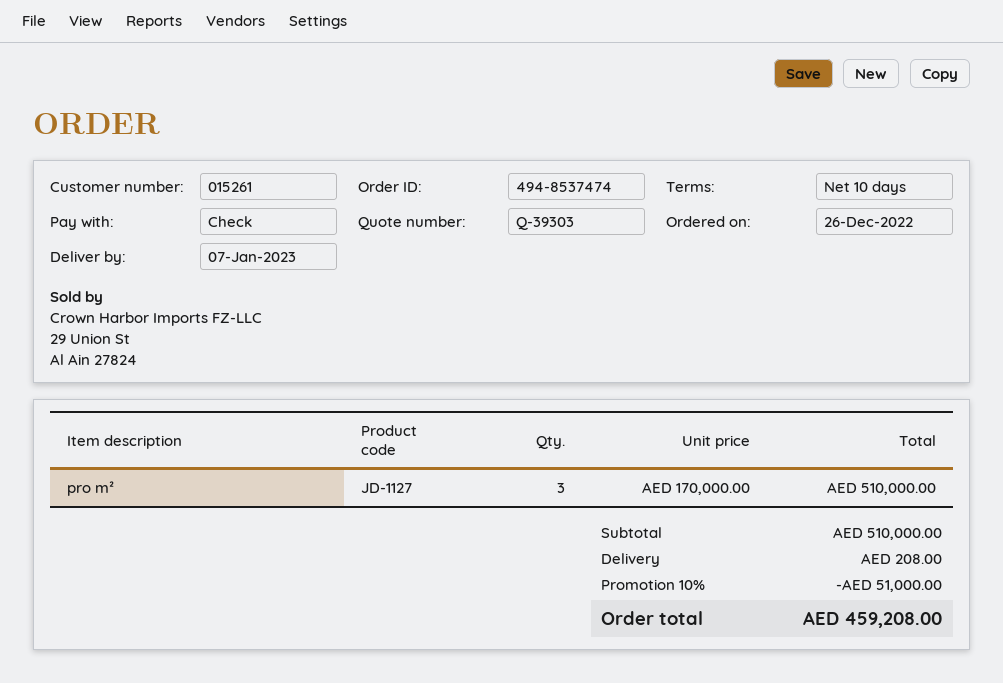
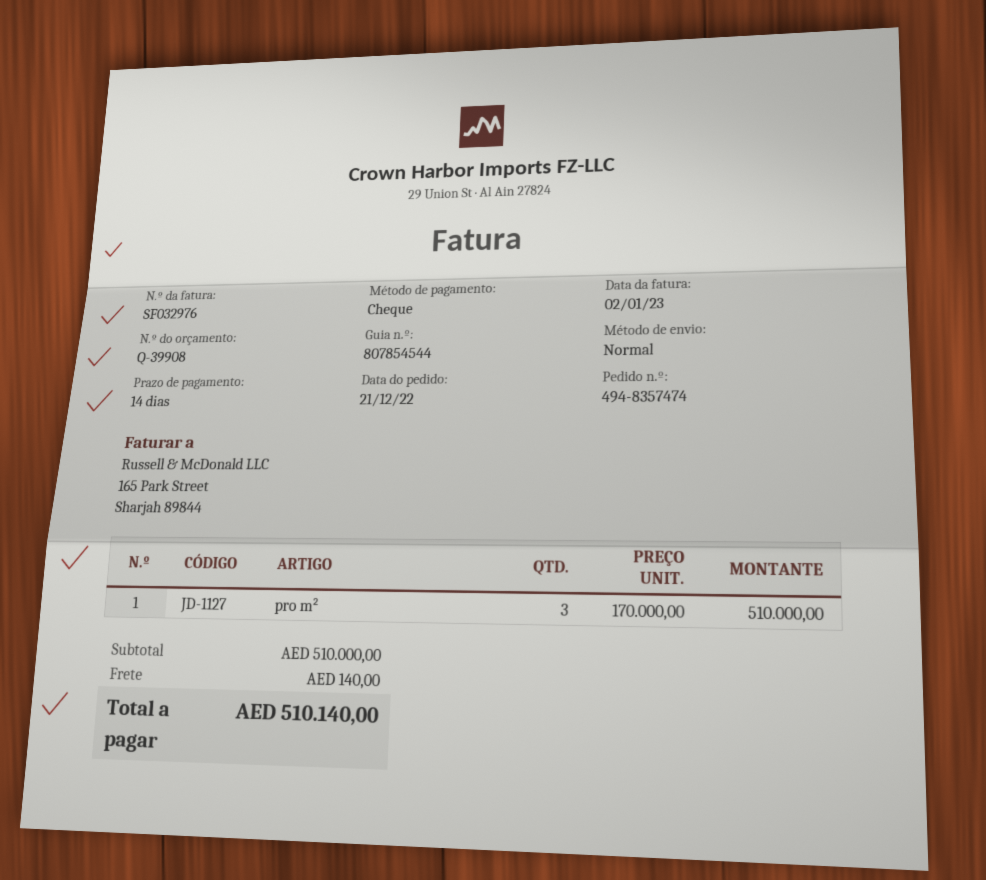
quote number: Q-39303 -> Q-39908
order number: 494-8537474 -> 494-8357474
order date: 2022-12-26 -> 2022-12-21
payment terms: 10 days -> 14 days
discount: 10% = 51000.00 -> none
shipping: 208.00 -> 140.00
total: 459208.00 -> 510140.00

